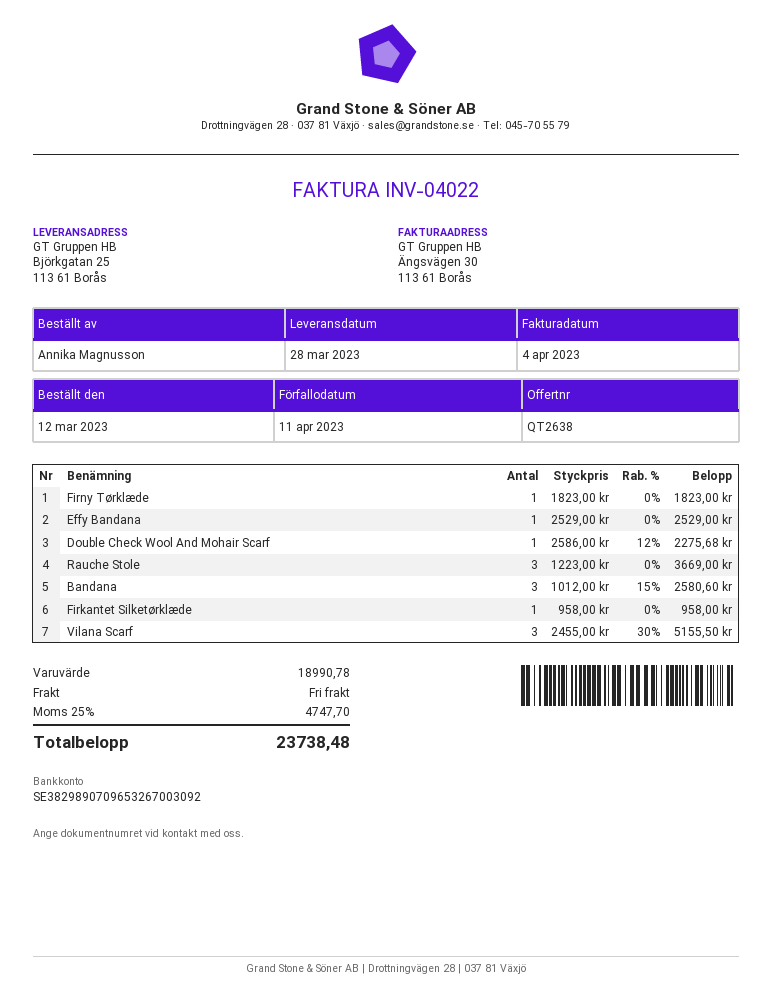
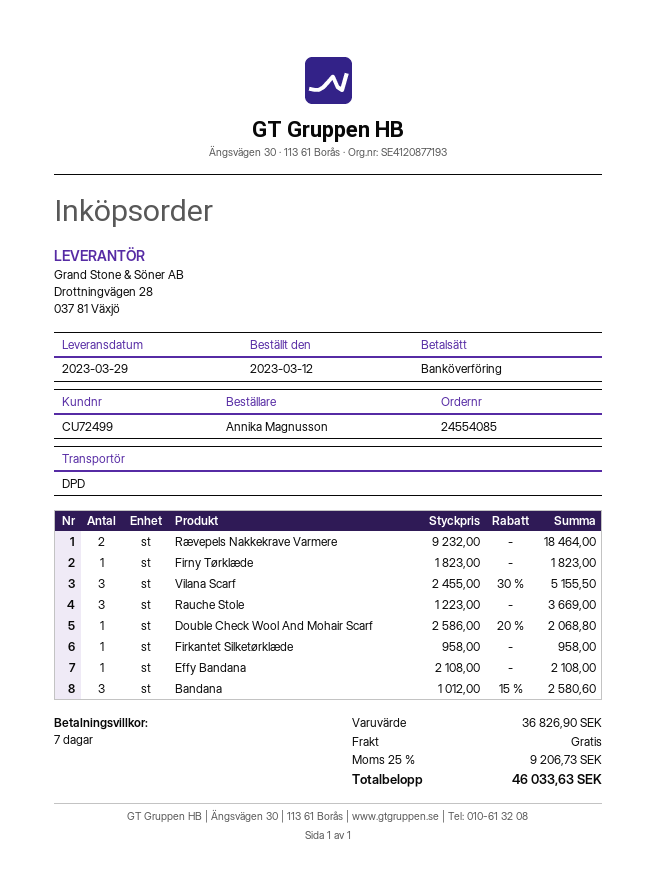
delivery date: 2023-03-28 -> 2023-03-29
Effy Bandana: 1 x 2529.00 = 2529.00 -> 1 x 2108.00 = 2108.00
Double Check Wool And Mohair Scarf: 1 x 2586.00 - 12% = 2275.68 -> 1 x 2586.00 - 20% = 2068.80
Rævepels Nakkekrave Varmere: none -> 2 x 9232.00 = 18464.00
subtotal: 18990.78 -> 36826.90
tax: 25% = 4747.70 -> 25% = 9206.73
total: 23738.48 -> 46033.63

